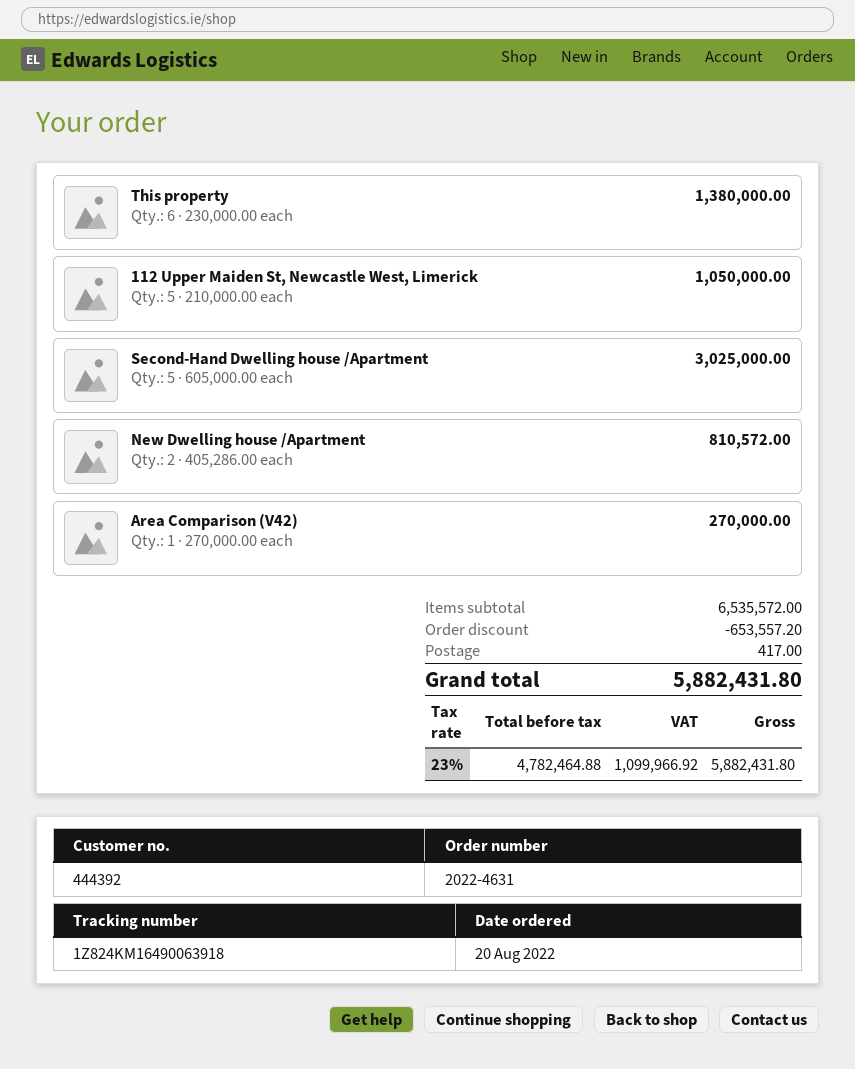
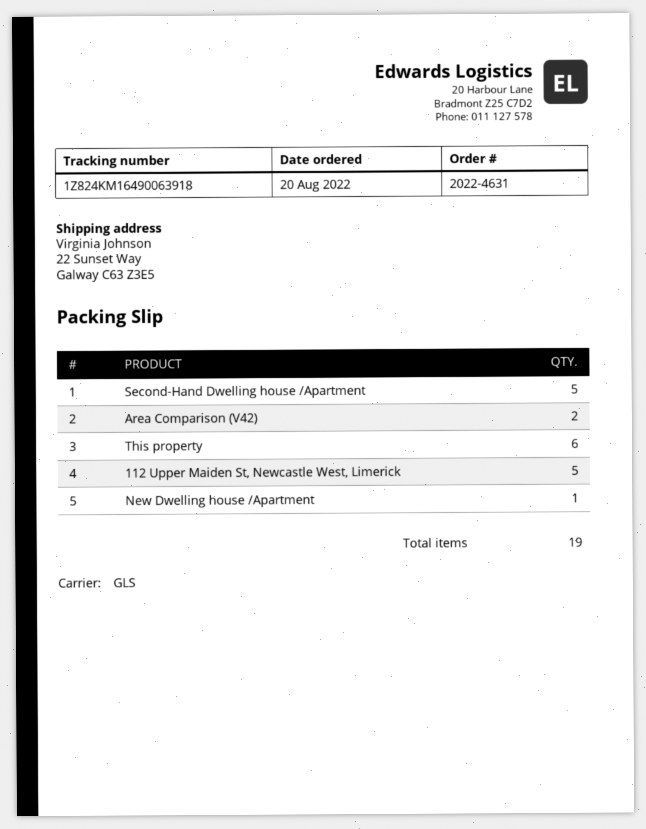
New Dwelling house /Apartment: 2 -> 1
Area Comparison (V42): 1 -> 2

